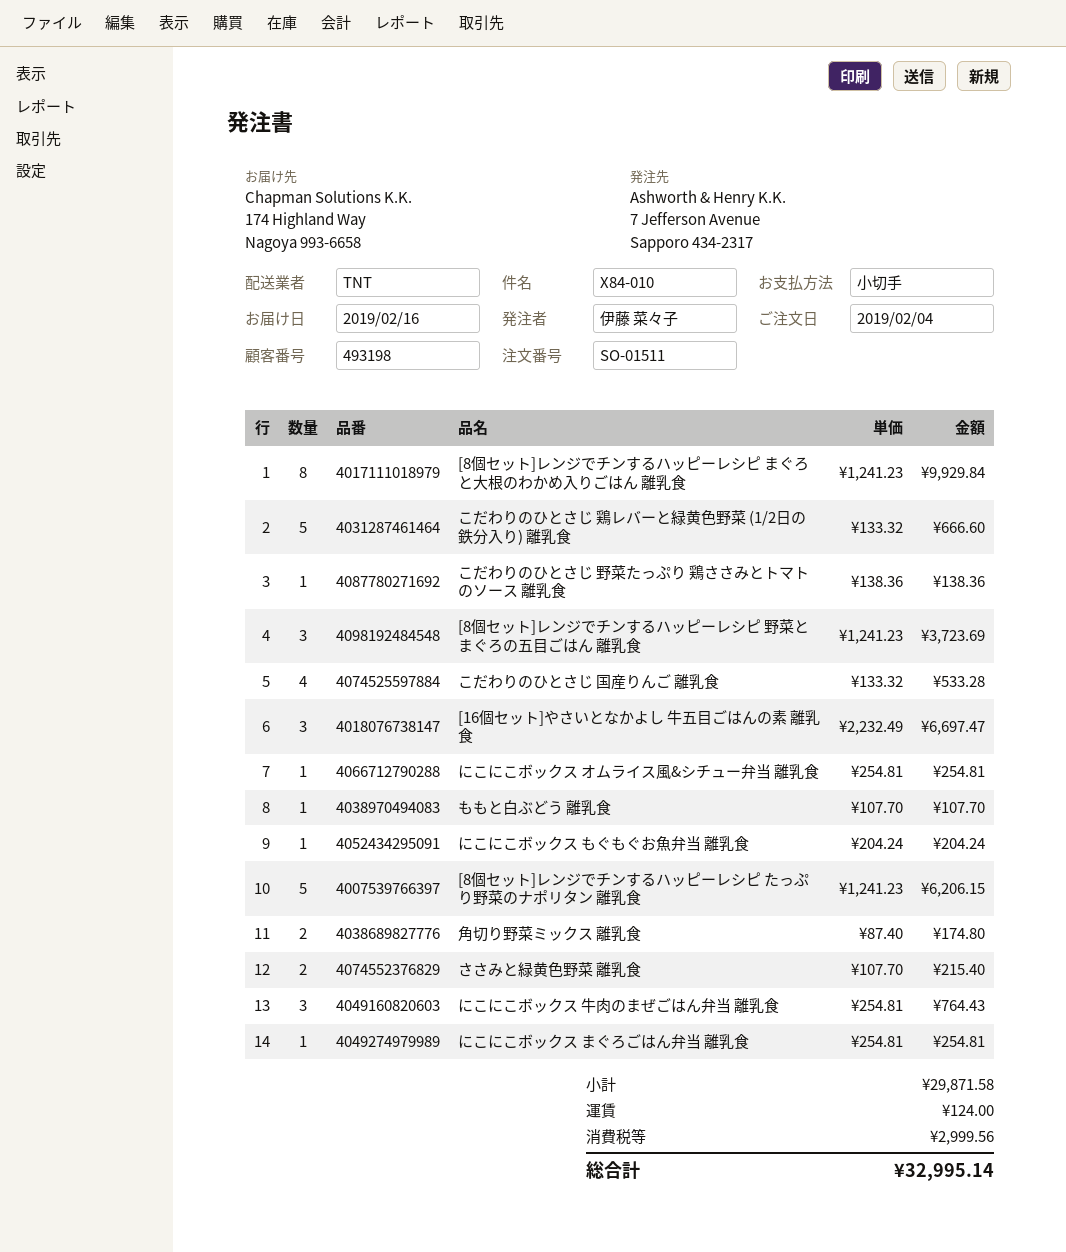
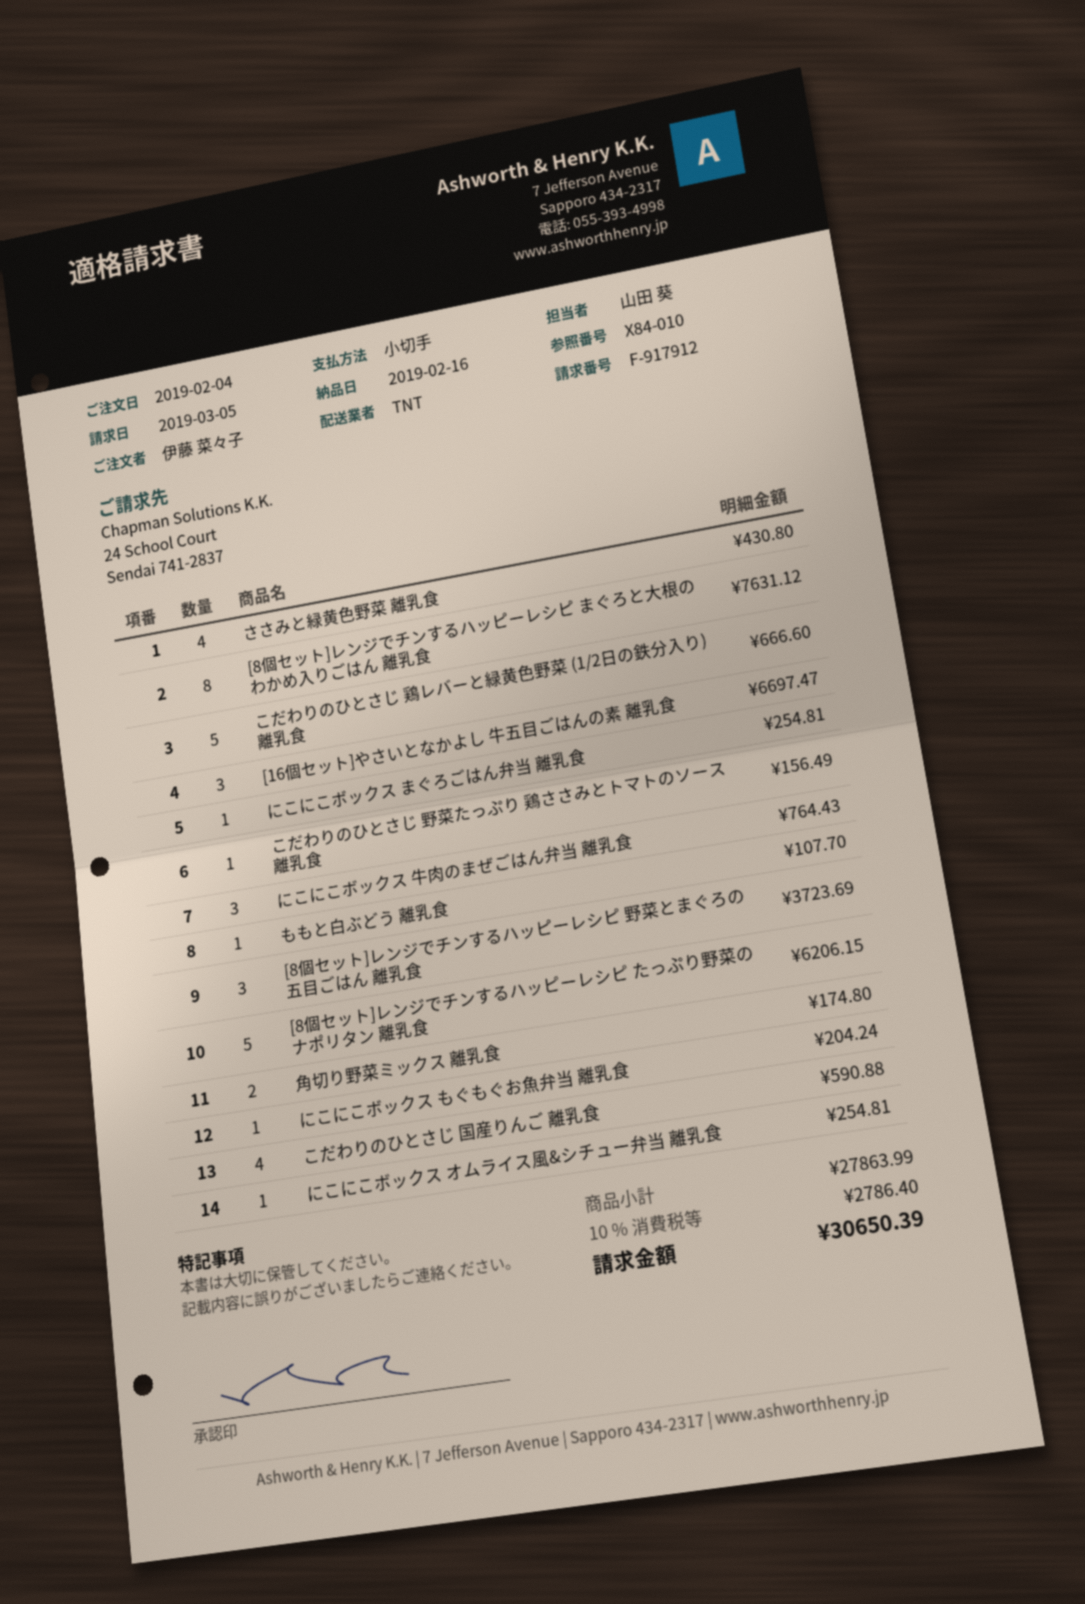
[8個セット]レンジでチンするハッピーレシピ まぐろと大根のわかめ入りごはん 離乳食: 8 for 9929.84 -> 8 for 7631.12
こだわりのひとさじ 野菜たっぷり 鶏ささみとトマトのソース 離乳食: 1 for 138.36 -> 1 for 156.49
こだわりのひとさじ 国産りんご 離乳食: 4 for 533.28 -> 4 for 590.88
ささみと緑黄色野菜 離乳食: 2 for 215.40 -> 4 for 430.80
subtotal: 29871.58 -> 27863.99
shipping: 124.00 -> none
tax: 2999.56 -> 2786.40
total: 32995.14 -> 30650.39

